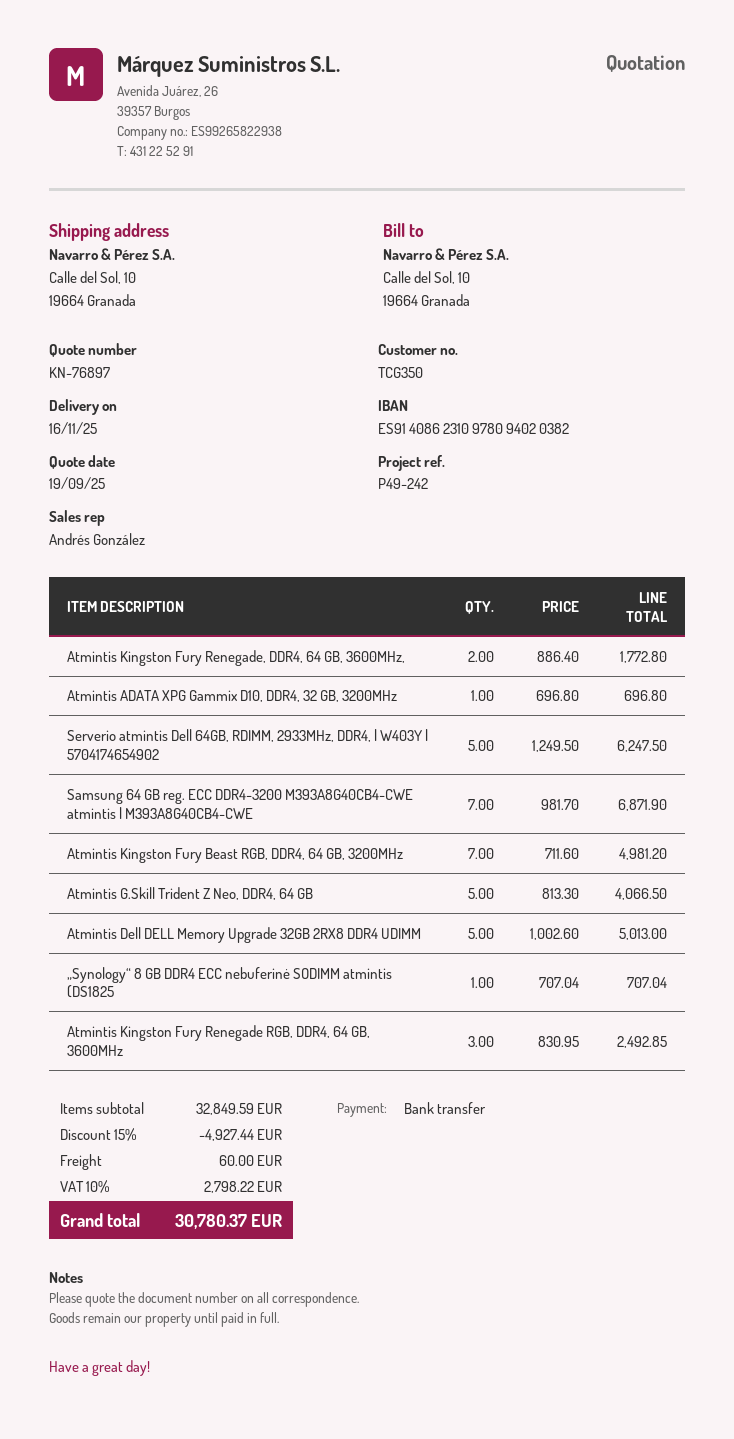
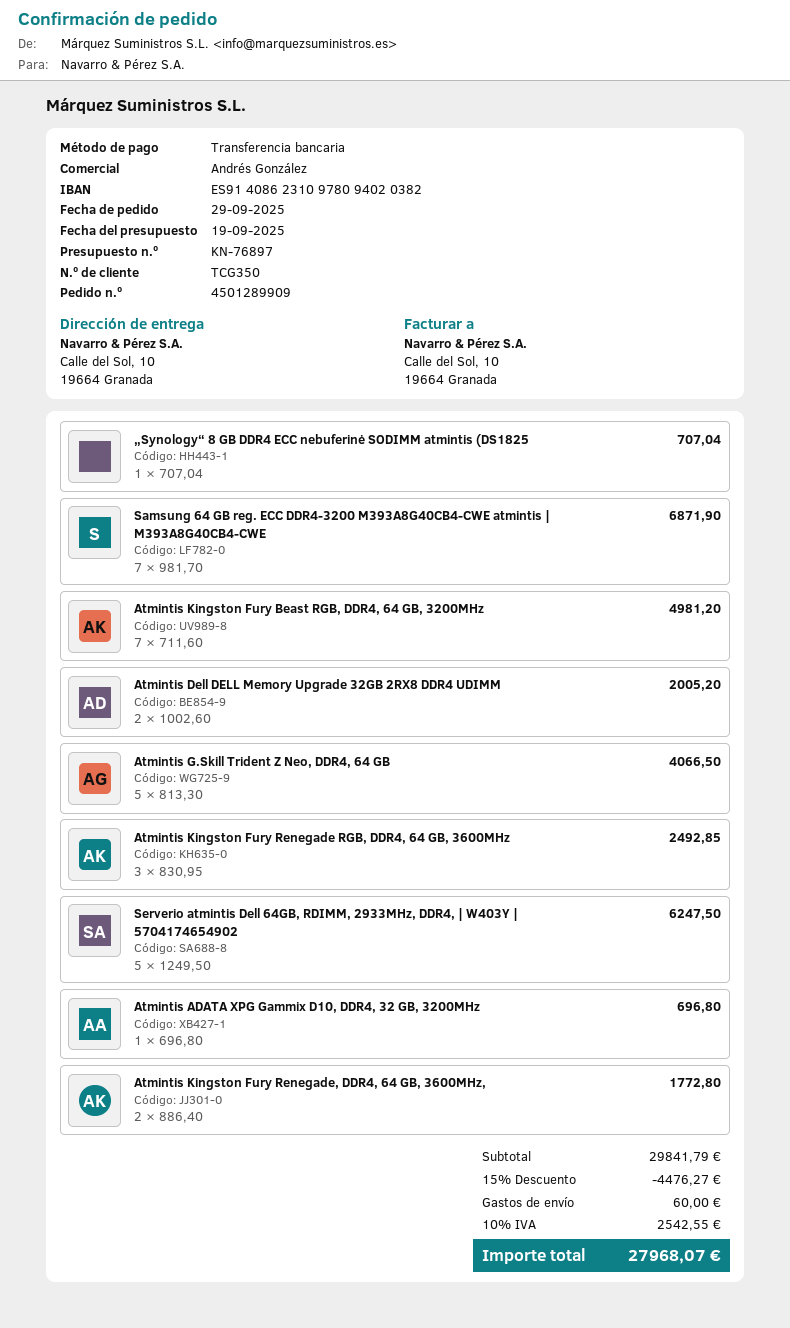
Atmintis Dell DELL Memory Upgrade 32GB 2RX8 DDR4 UDIMM: 5 x 1002.60 = 5013.00 -> 2 x 1002.60 = 2005.20
subtotal: 32849.59 -> 29841.79
discount: 15% = 4927.44 -> 15% = 4476.27
tax: 10% = 2798.22 -> 10% = 2542.55
total: 30780.37 -> 27968.07

